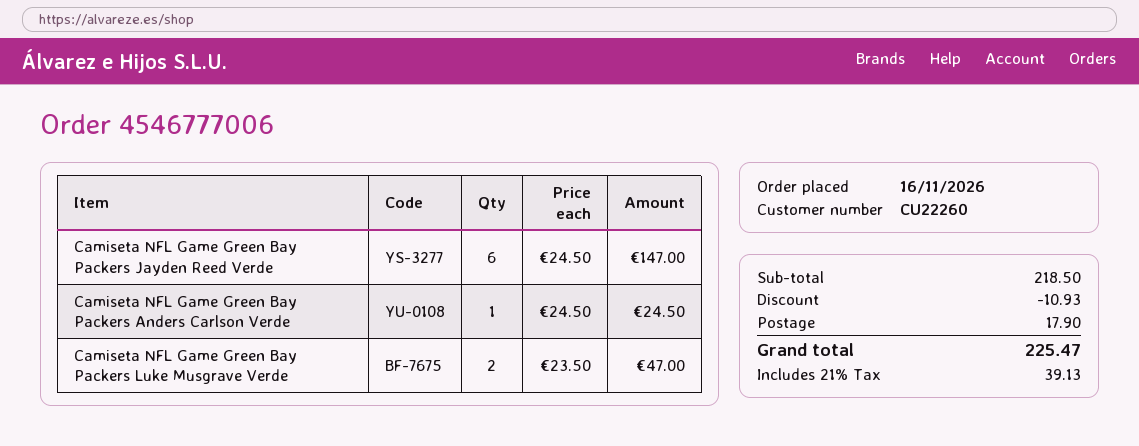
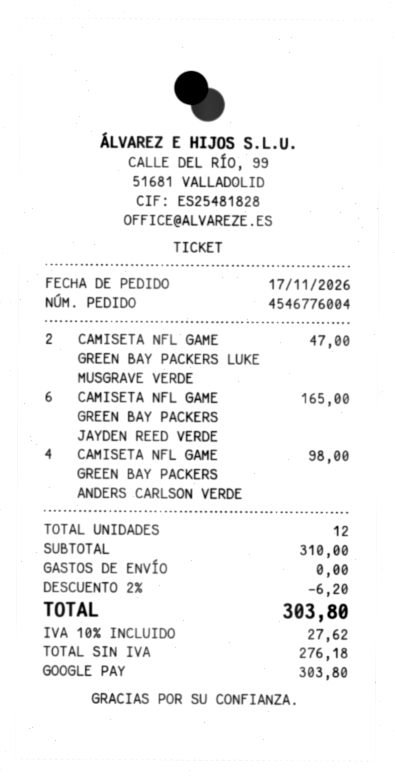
order number: 4546777006 -> 4546776004
order date: 2026-11-16 -> 2026-11-17
Camiseta NFL Game Green Bay Packers Jayden Reed Verde: 6 for 147.00 -> 6 for 165.00
Camiseta NFL Game Green Bay Packers Anders Carlson Verde: 1 for 24.50 -> 4 for 98.00
subtotal: 218.50 -> 310.00
discount: 10.93 -> 6.20
shipping: 17.90 -> 0.00
tax: 21% = 39.13 -> 10% = 27.62
total: 225.47 -> 303.80

